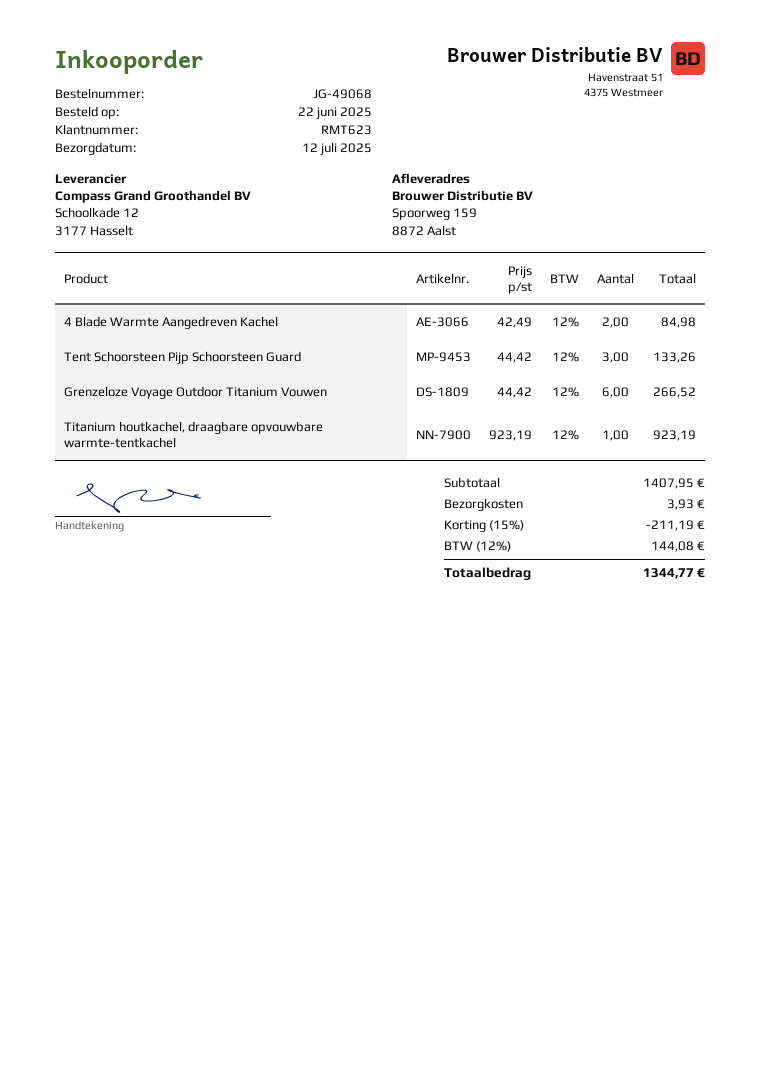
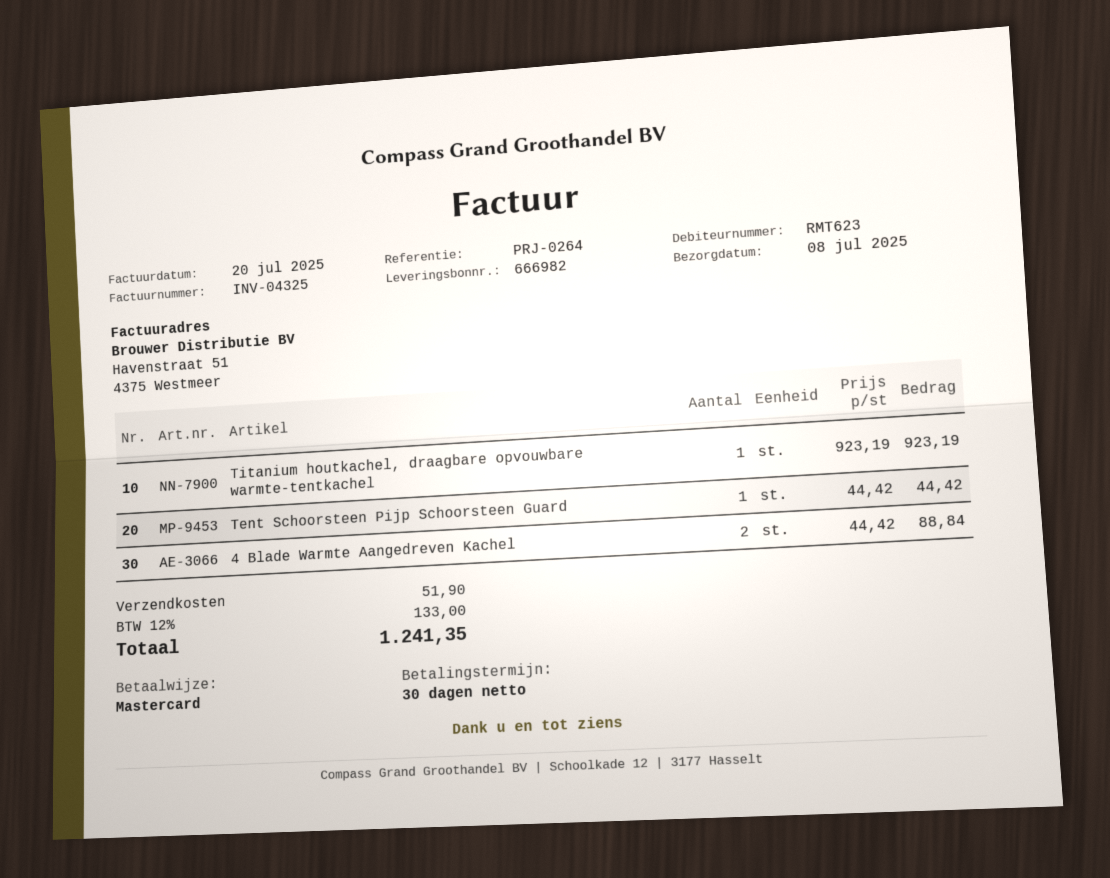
delivery date: 2025-07-12 -> 2025-07-08
4 Blade Warmte Aangedreven Kachel: 2 x 42.49 = 84.98 -> 2 x 44.42 = 88.84
Tent Schoorsteen Pijp Schoorsteen Guard: 3 x 44.42 = 133.26 -> 1 x 44.42 = 44.42
Grenzeloze Voyage Outdoor Titanium Vouwen: 6 x 44.42 = 266.52 -> none
discount: 15% = 211.19 -> none
shipping: 3.93 -> 51.90
tax: 12% = 144.08 -> 12% = 133.00
total: 1344.77 -> 1241.35

